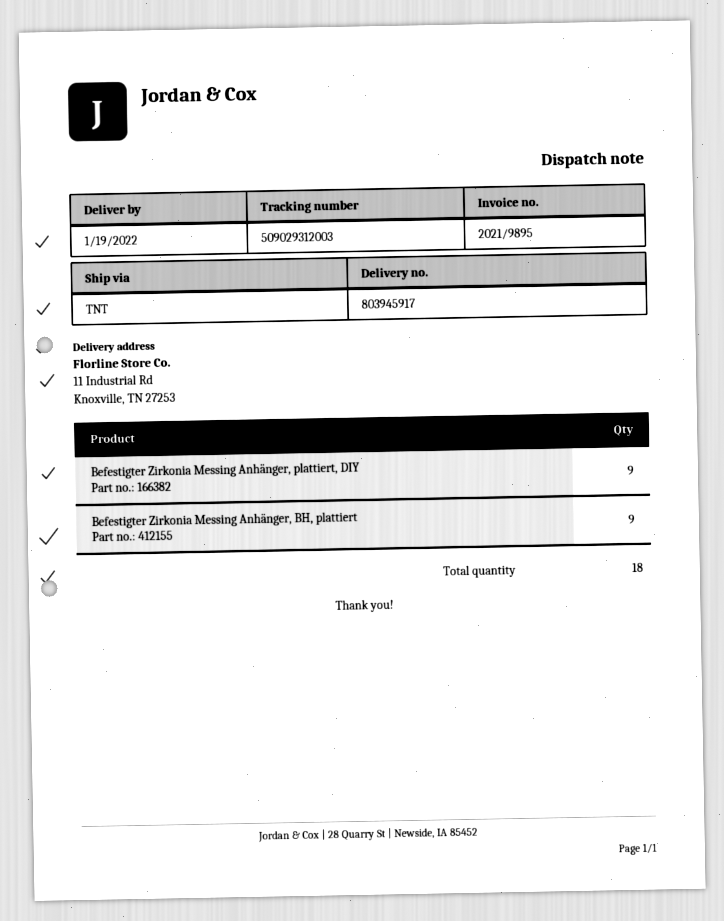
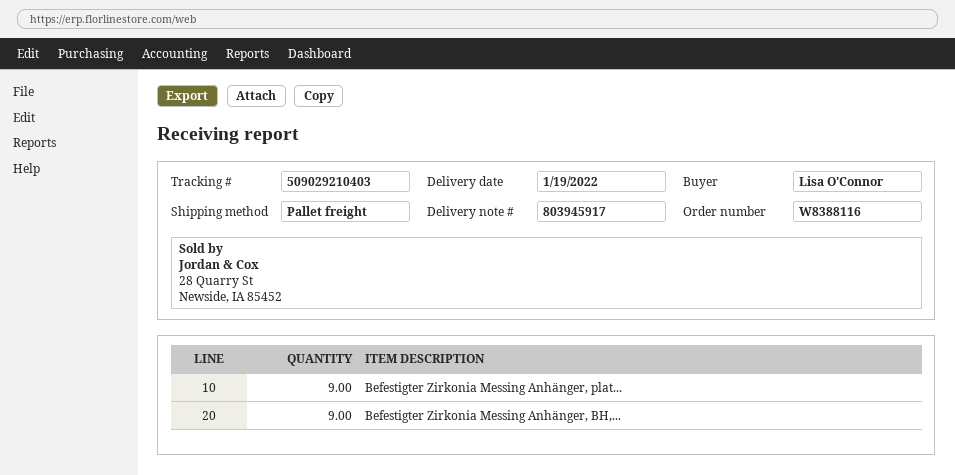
shipping method: TNT -> pallet freight
tracking number: 509029312003 -> 509029210403

